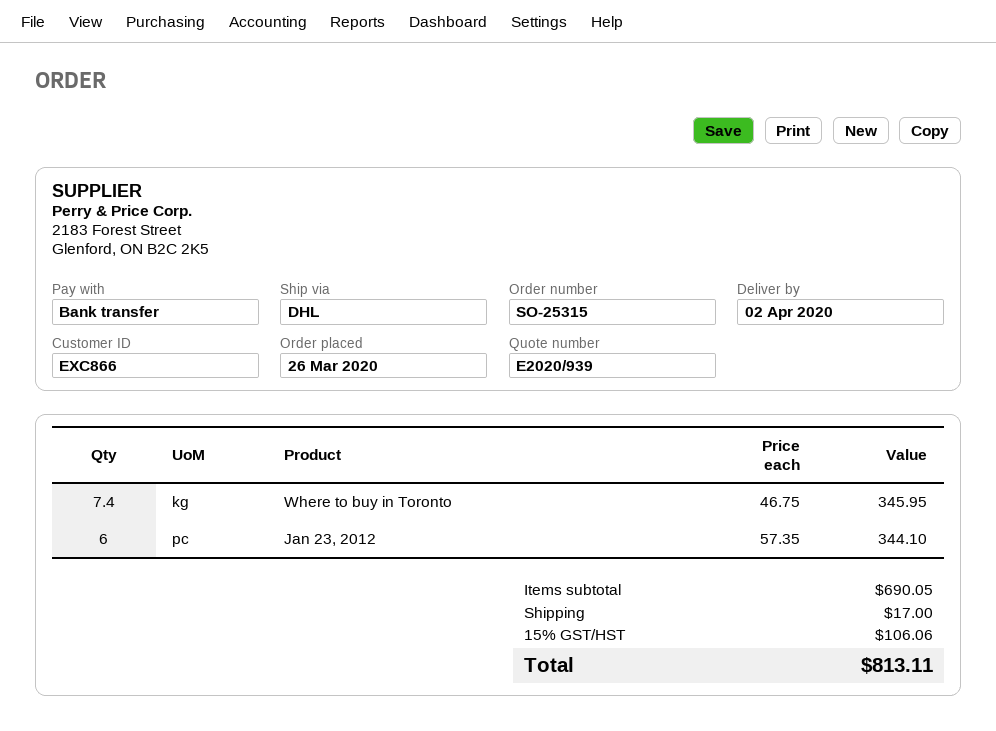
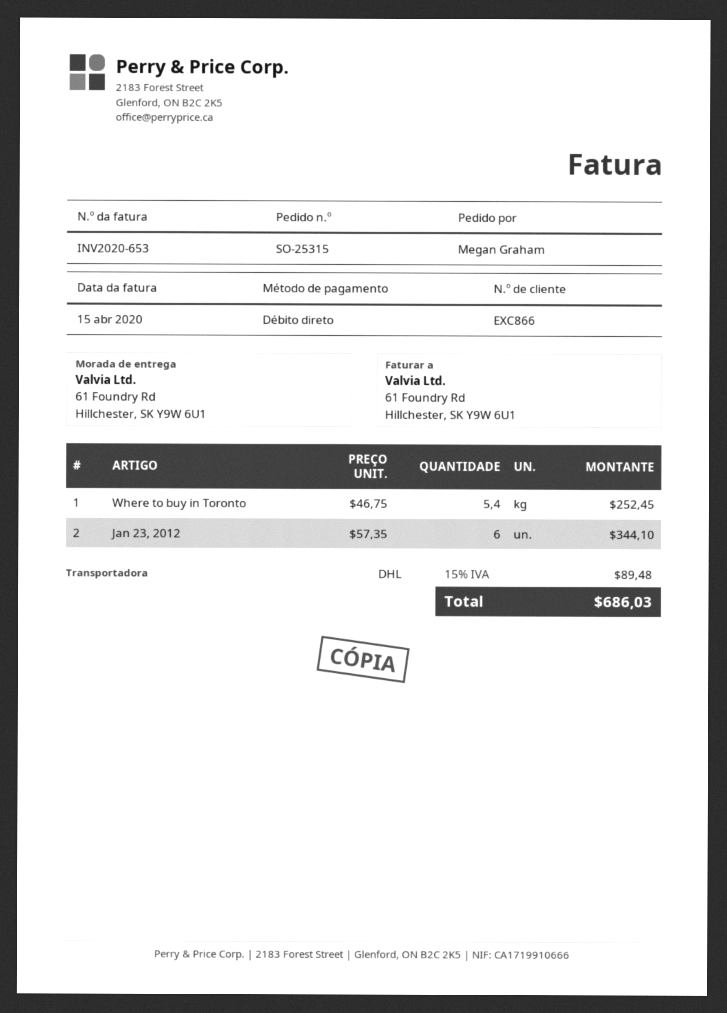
payment method: bank transfer -> direct debit
Where to buy in Toronto: 7.4 x 46.75 = 345.95 -> 5.4 x 46.75 = 252.45
shipping: 17.00 -> none
tax: 15% = 106.06 -> 15% = 89.48
total: 813.11 -> 686.03

